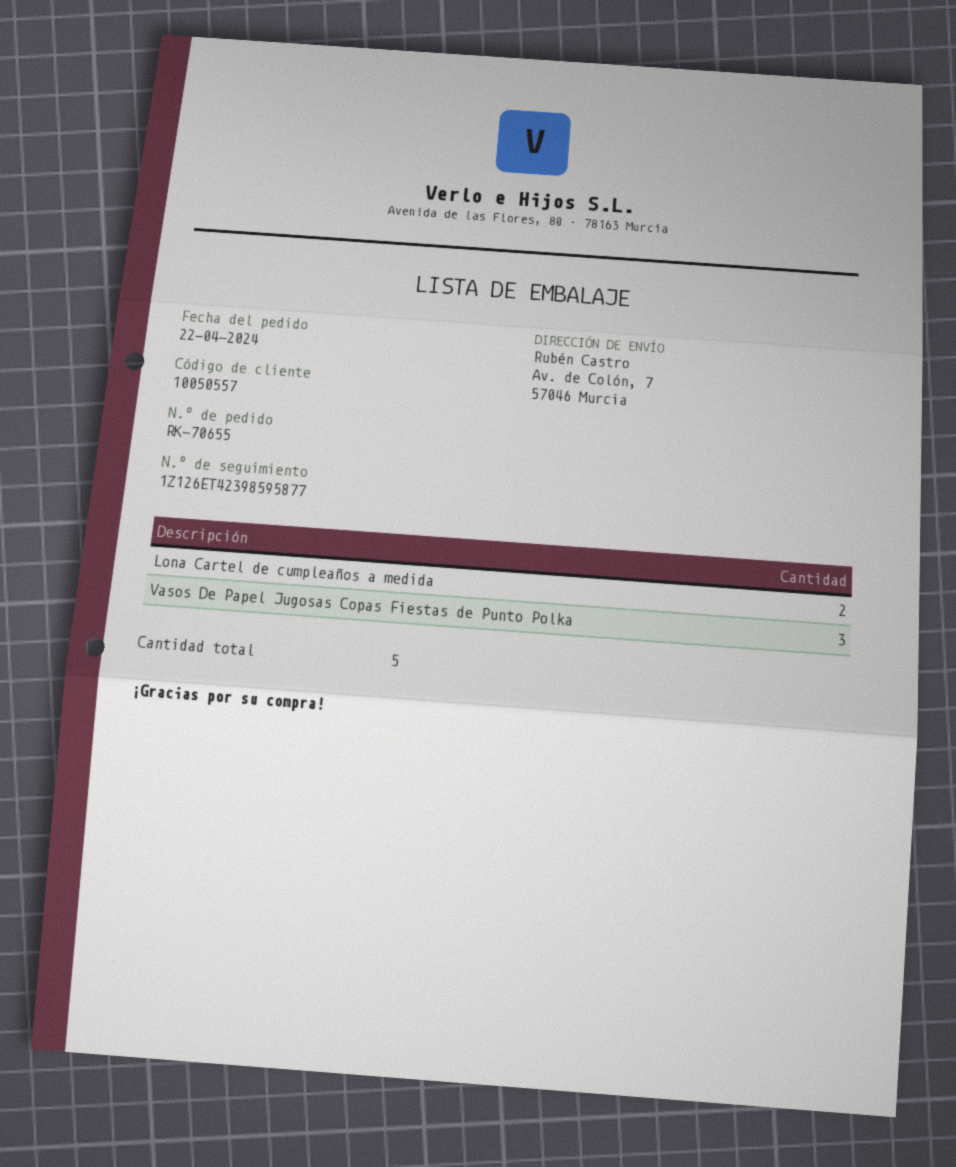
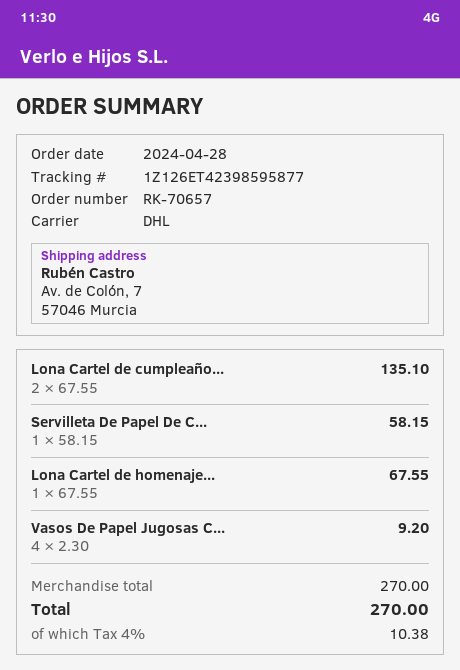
order number: RK-70655 -> RK-70657
order date: 2024-04-22 -> 2024-04-28
Vasos De Papel Jugosas Copas Fiestas de Punto Polka: 3 -> 4
Servilleta De Papel De C...: none -> 1
Lona Cartel de homenaje...: none -> 1

